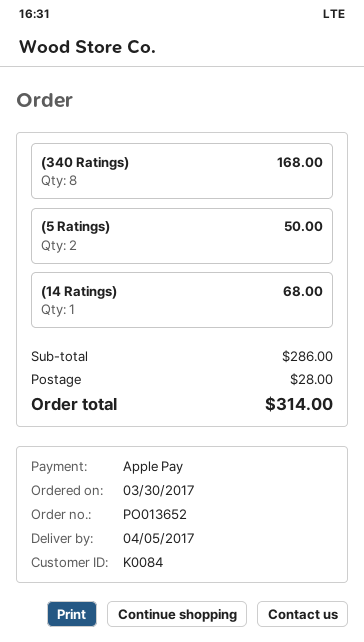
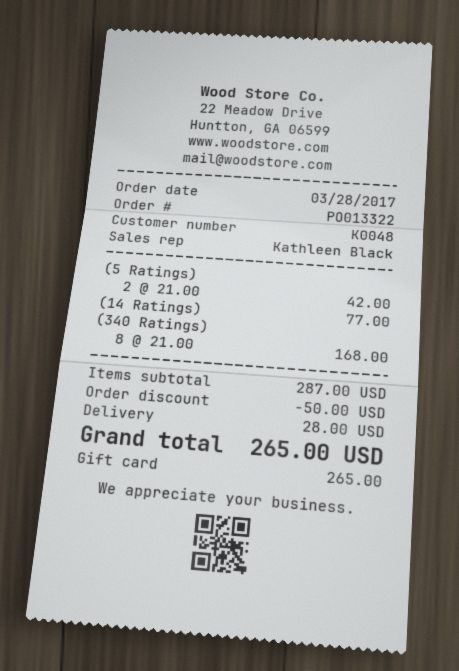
order number: PO013652 -> PO013322
order date: 2017-03-30 -> 2017-03-28
customer number: K0084 -> K0048
payment method: Apple Pay -> gift card
(5 Ratings): 2 for 50.00 -> 2 for 42.00
(14 Ratings): 1 for 68.00 -> 1 for 77.00
subtotal: 286.00 -> 287.00
discount: none -> 50.00
total: 314.00 -> 265.00

